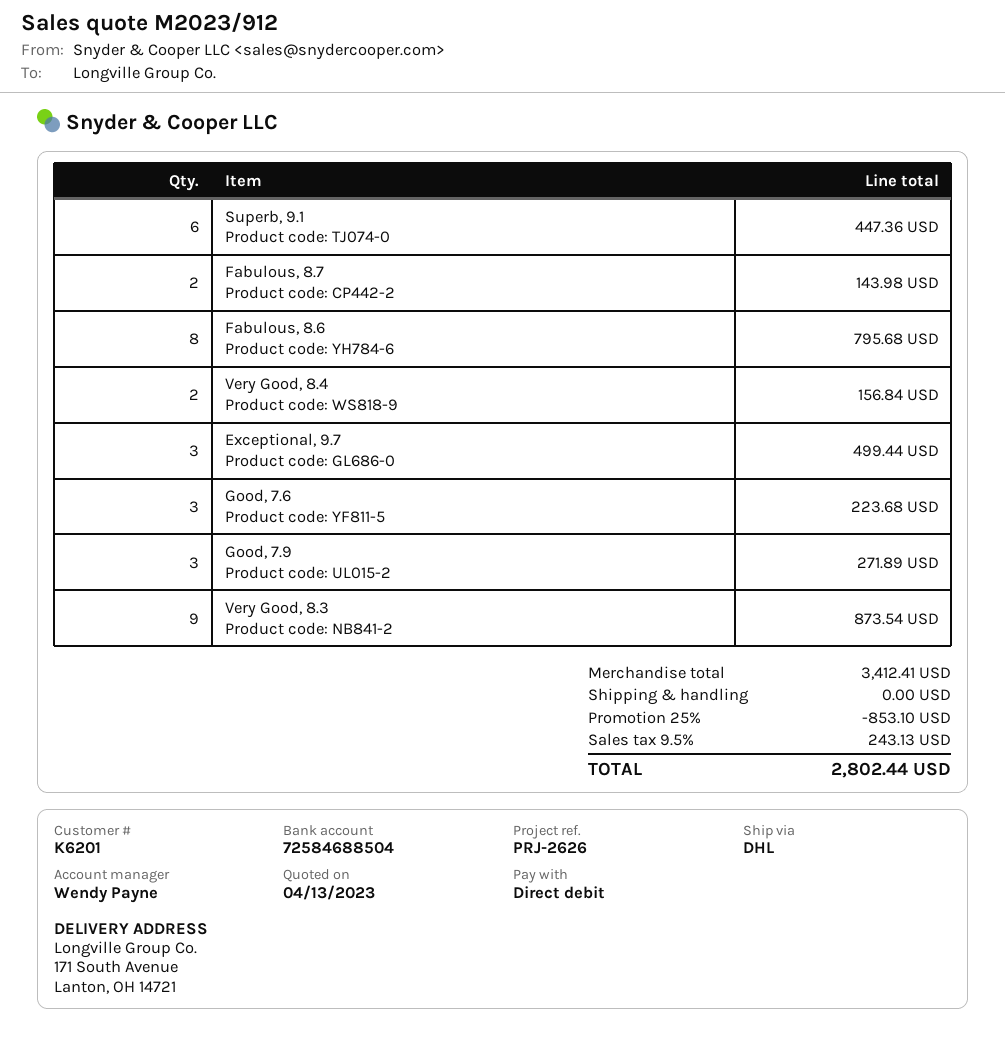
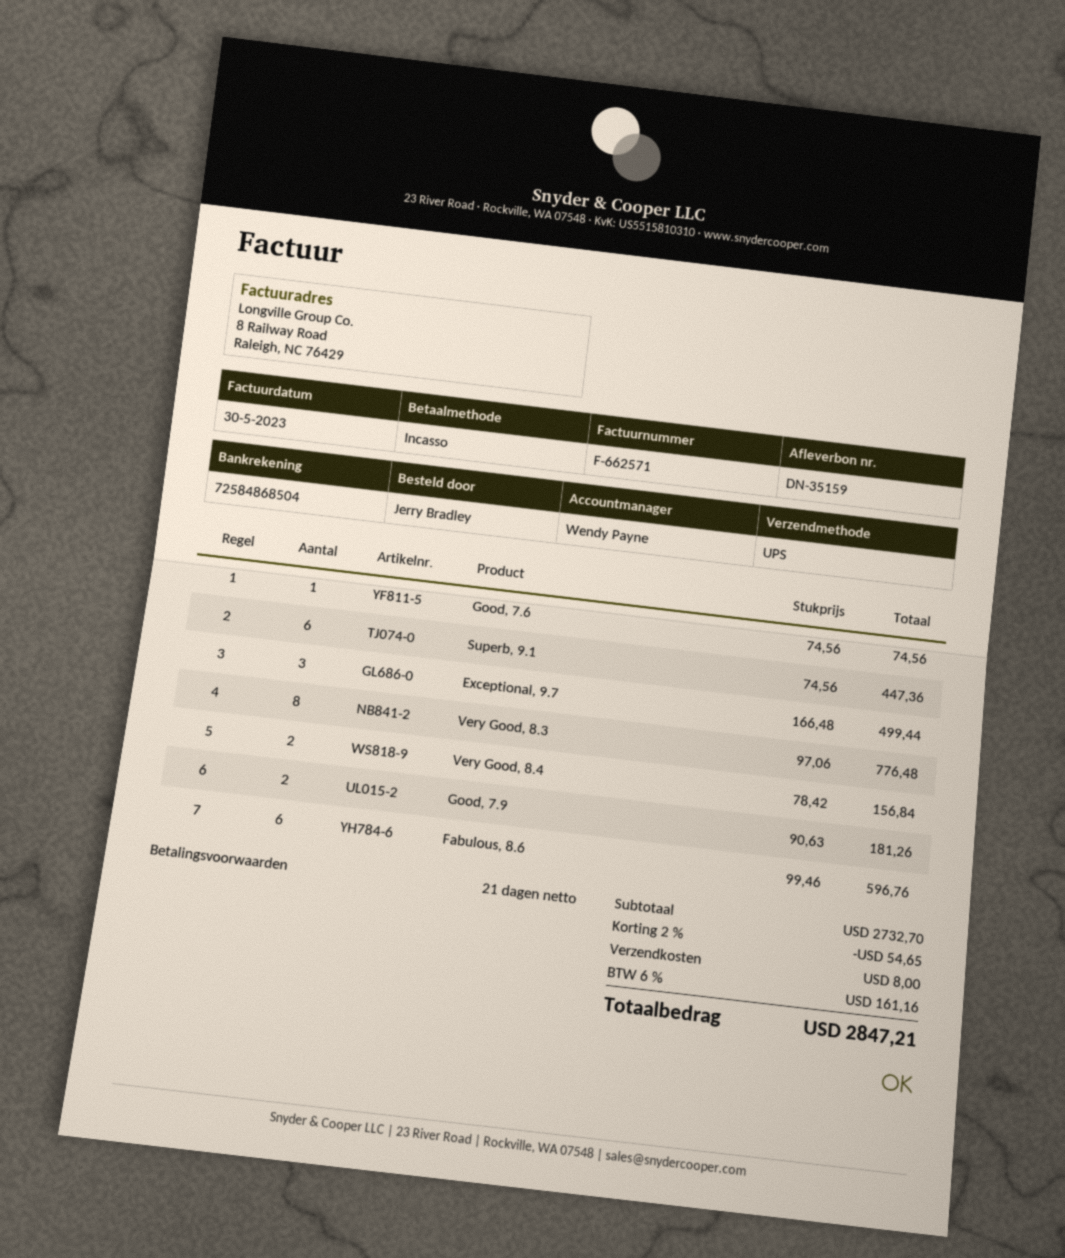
bank account: 72584688504 -> 72584868504
shipping method: DHL -> UPS
Fabulous, 8.7: 2 for 143.98 -> none
Fabulous, 8.6: 8 for 795.68 -> 6 for 596.76
Good, 7.6: 3 for 223.68 -> 1 for 74.56
Good, 7.9: 3 for 271.89 -> 2 for 181.26
Very Good, 8.3: 9 for 873.54 -> 8 for 776.48
subtotal: 3412.41 -> 2732.70
discount: 25% = 853.10 -> 2% = 54.65
shipping: 0.00 -> 8.00
tax: 9.5% = 243.13 -> 6% = 161.16
total: 2802.44 -> 2847.21

